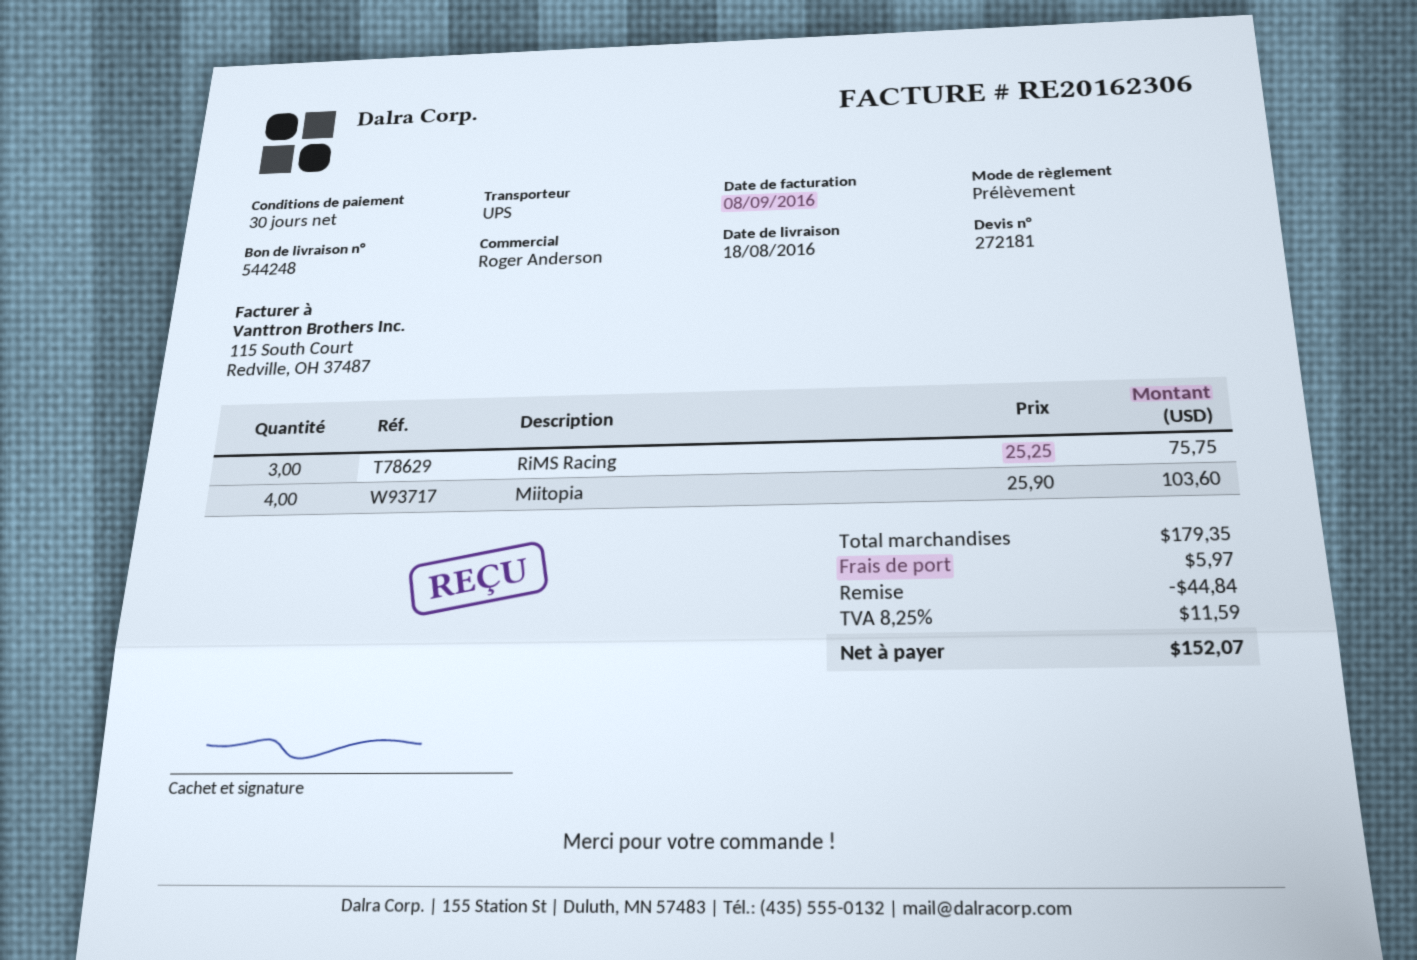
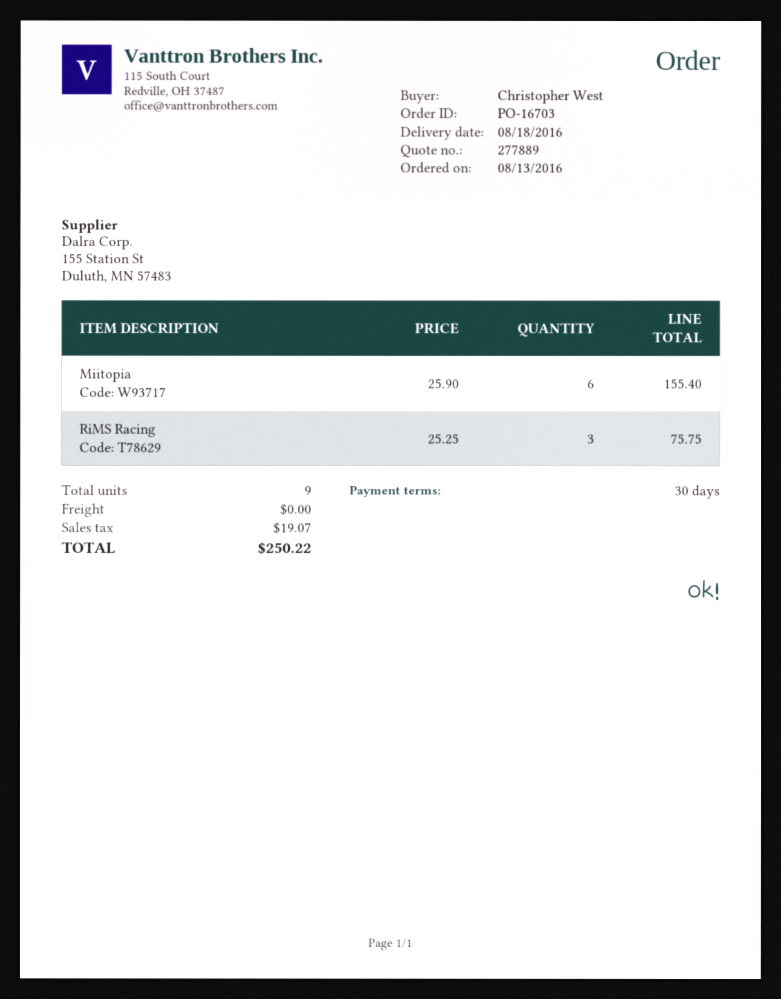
quote number: 272181 -> 277889
Miitopia: 4 x 25.90 = 103.60 -> 6 x 25.90 = 155.40
discount: 44.84 -> none
shipping: 5.97 -> 0.00
tax: 11.59 -> 19.07
total: 152.07 -> 250.22

